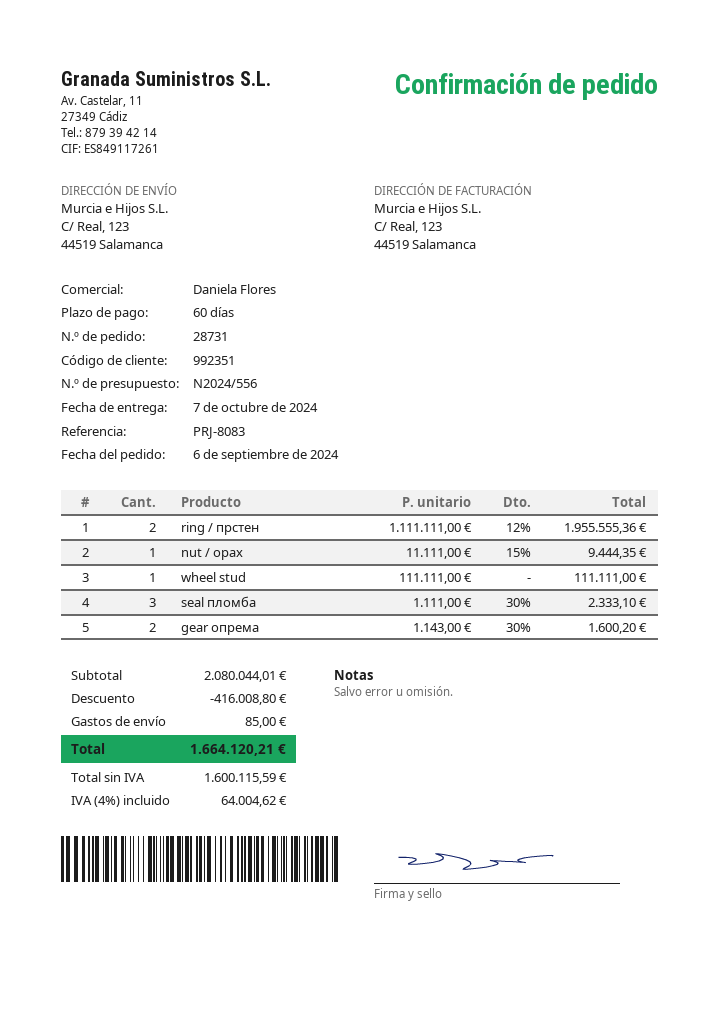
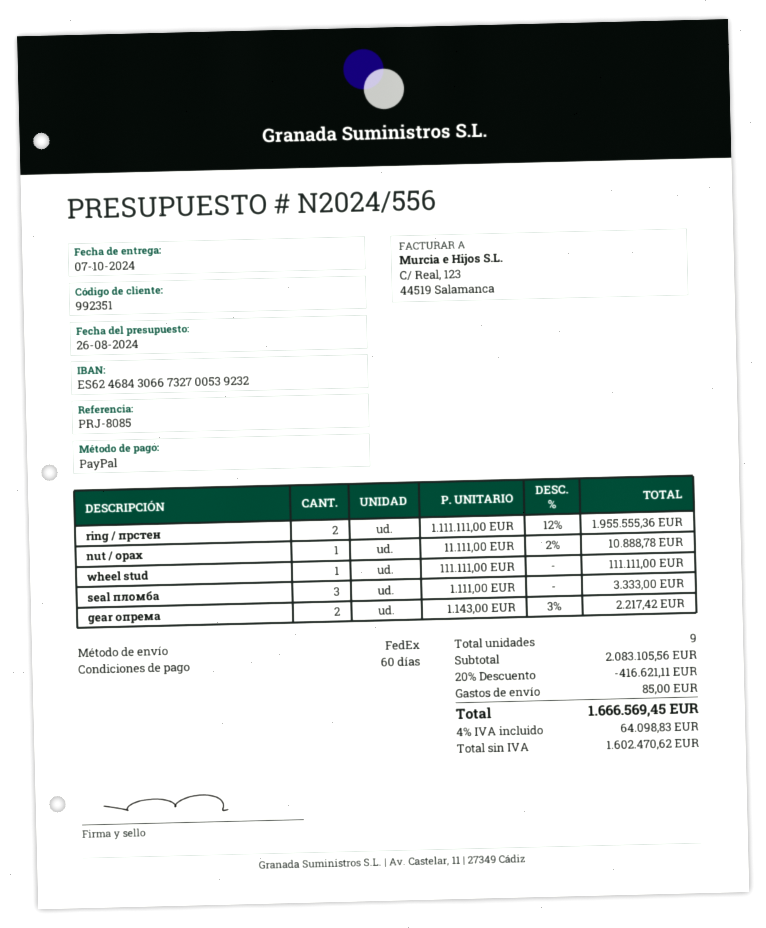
reference: PRJ-8083 -> PRJ-8085
nut / орах: 1 x 11111.00 - 15% = 9444.35 -> 1 x 11111.00 - 2% = 10888.78
seal пломба: 3 x 1111.00 - 30% = 2333.10 -> 3 x 1111.00 = 3333.00
gear опрема: 2 x 1143.00 - 30% = 1600.20 -> 2 x 1143.00 - 3% = 2217.42
subtotal: 2080044.01 -> 2083105.56
discount: 416008.80 -> 416621.11
net: 1600115.59 -> 1602470.62
tax: 4% = 64004.62 -> 4% = 64098.83
total: 1664120.21 -> 1666569.45

